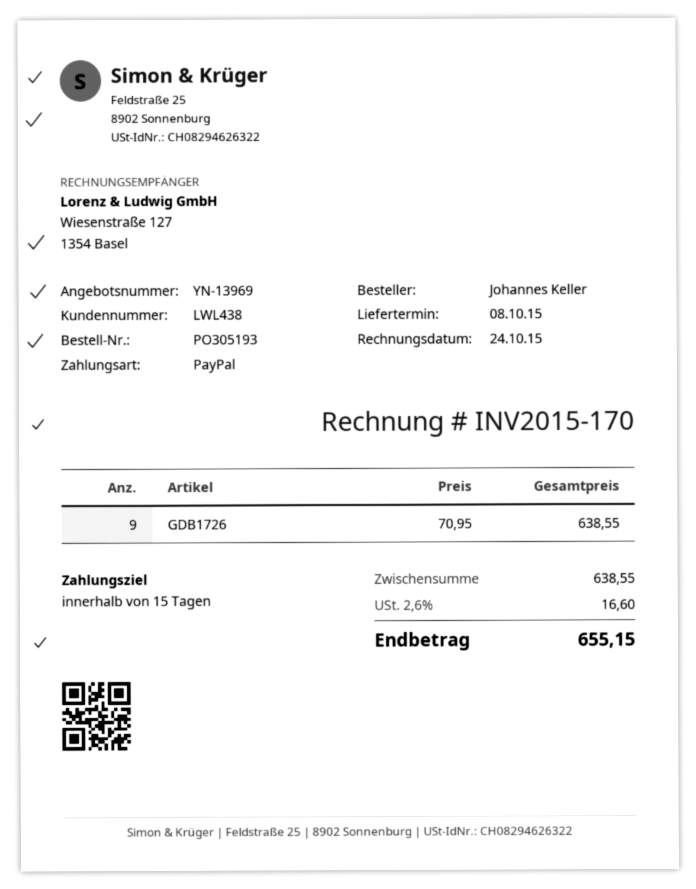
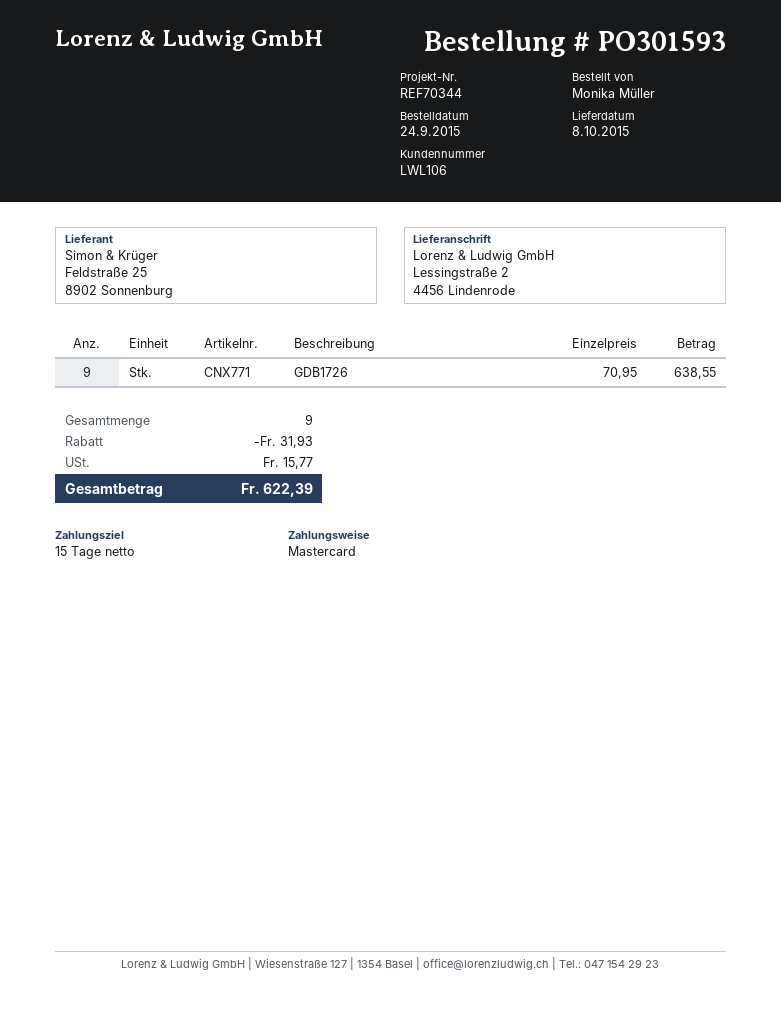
order number: PO305193 -> PO301593
customer number: LWL438 -> LWL106
ordered by: Johannes Keller -> Monika Müller
payment method: PayPal -> Mastercard
discount: none -> 31.93
tax: 16.60 -> 15.77
total: 655.15 -> 622.39

